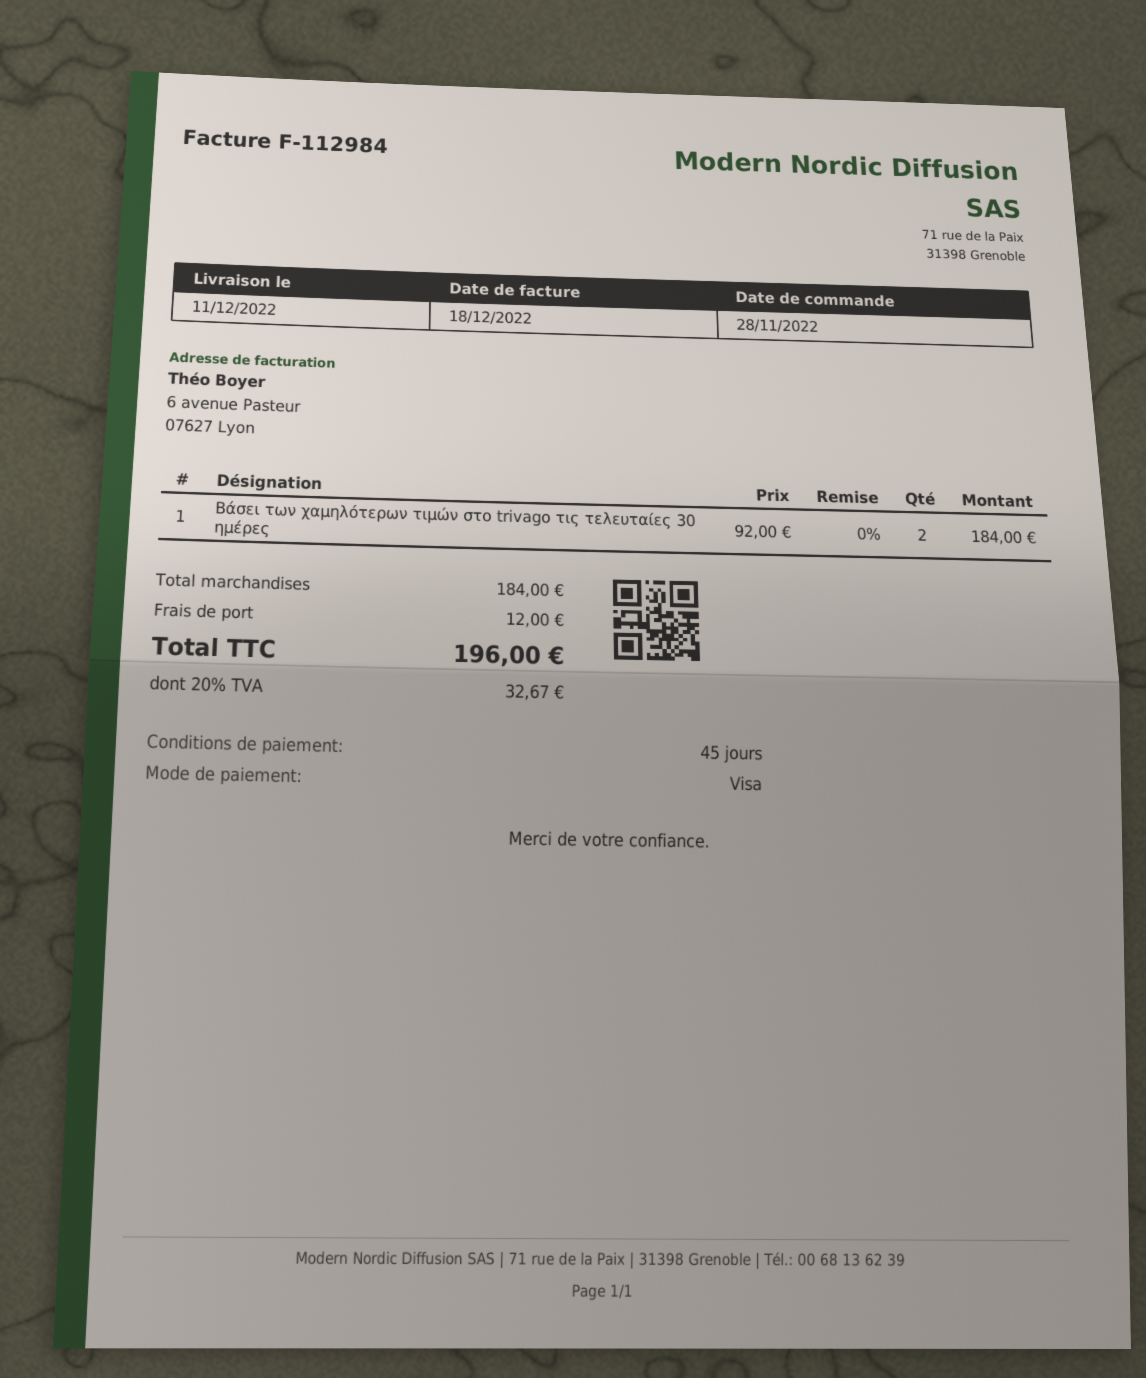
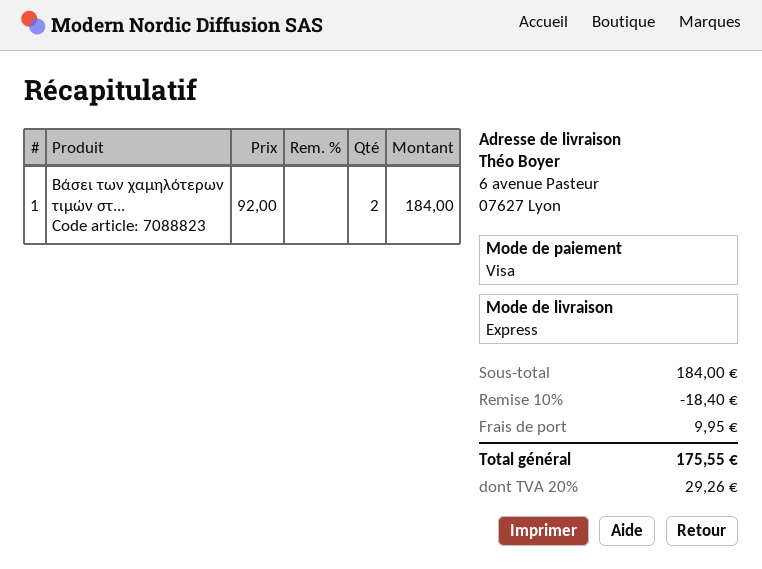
discount: none -> 10% = 18.40
shipping: 12.00 -> 9.95
tax: 20% = 32.67 -> 20% = 29.26
total: 196.00 -> 175.55

